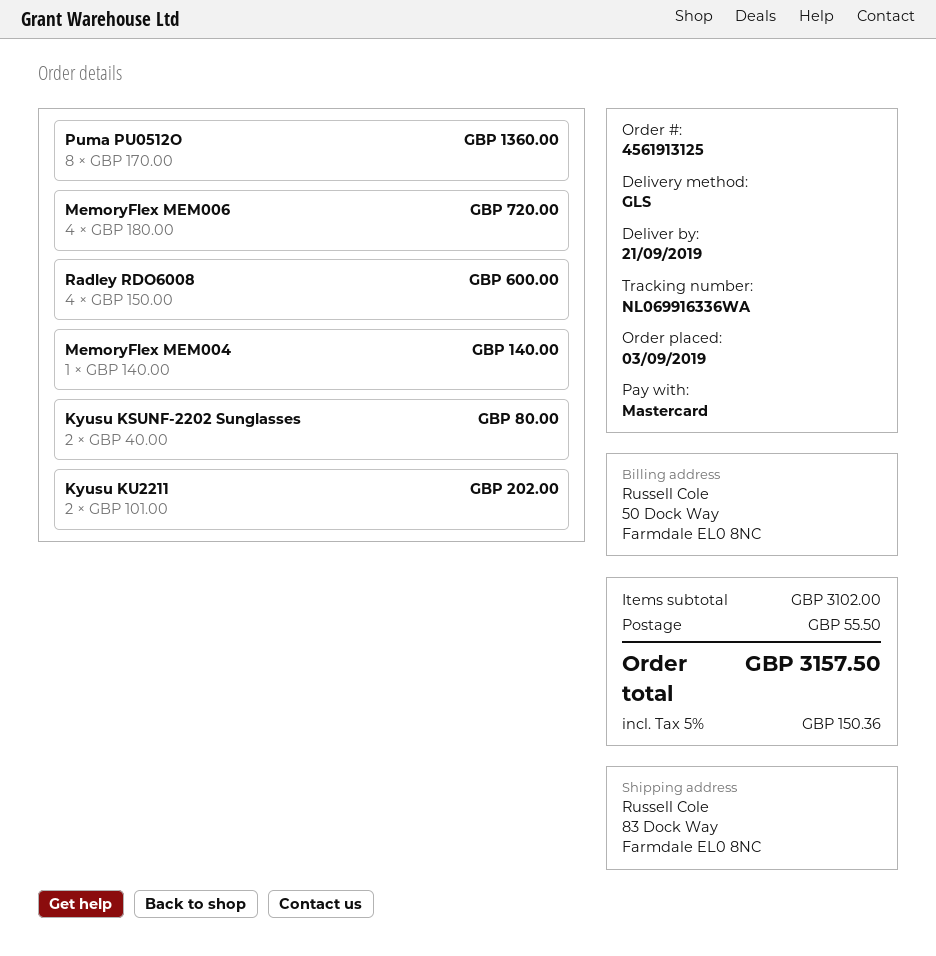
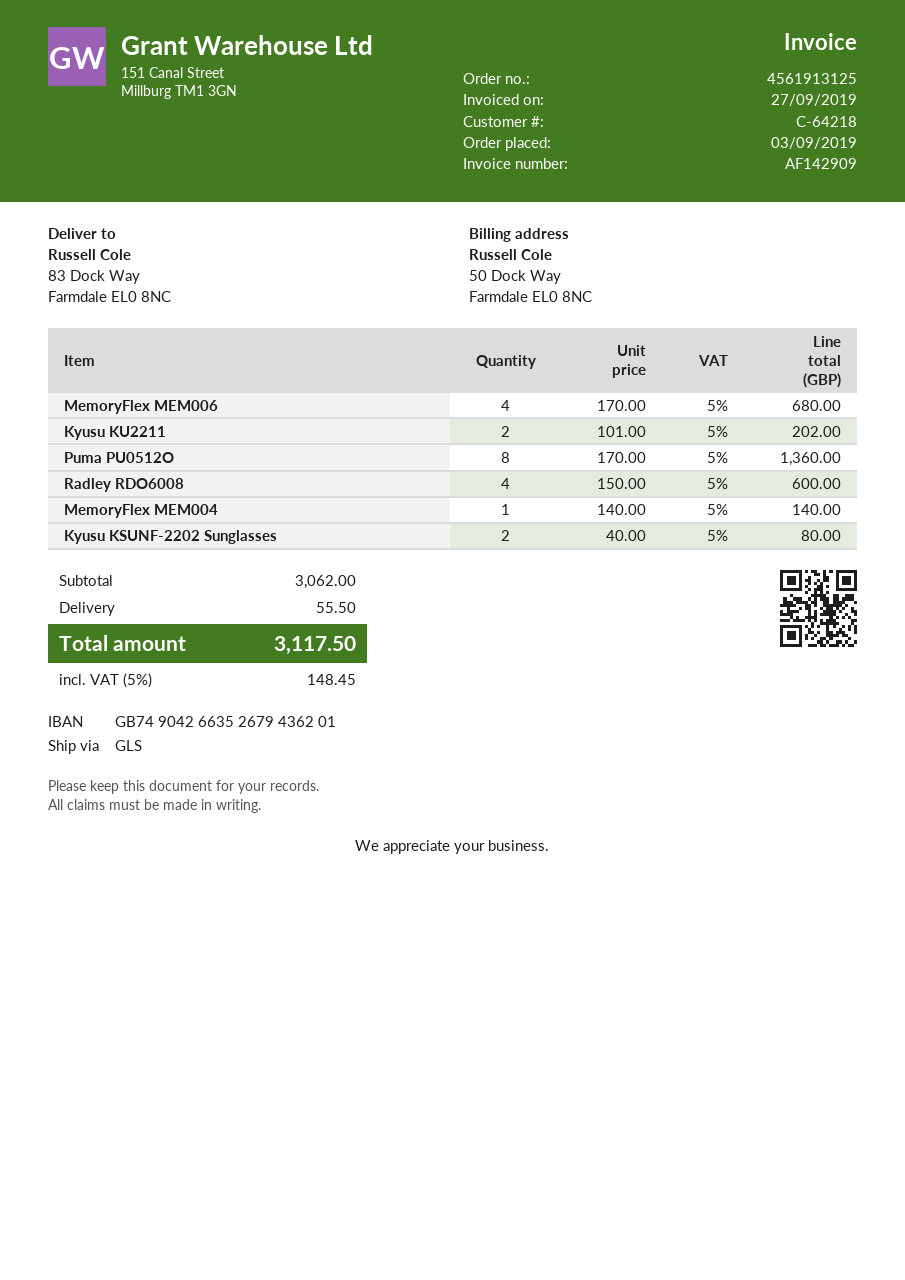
MemoryFlex MEM006: 4 x 180.00 = 720.00 -> 4 x 170.00 = 680.00
subtotal: 3102.00 -> 3062.00
tax: 5% = 150.36 -> 5% = 148.45
total: 3157.50 -> 3117.50

